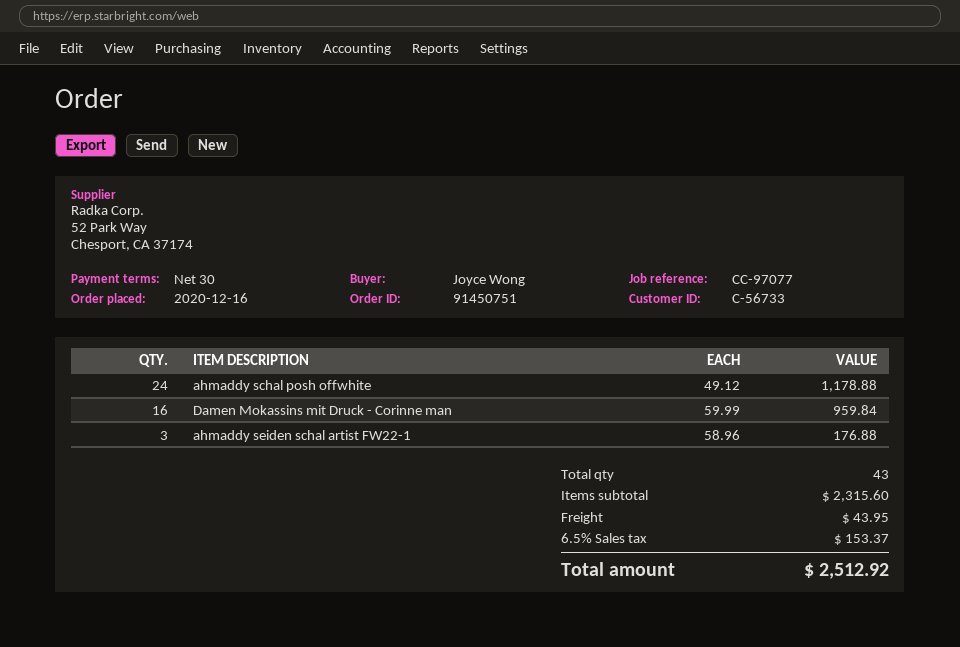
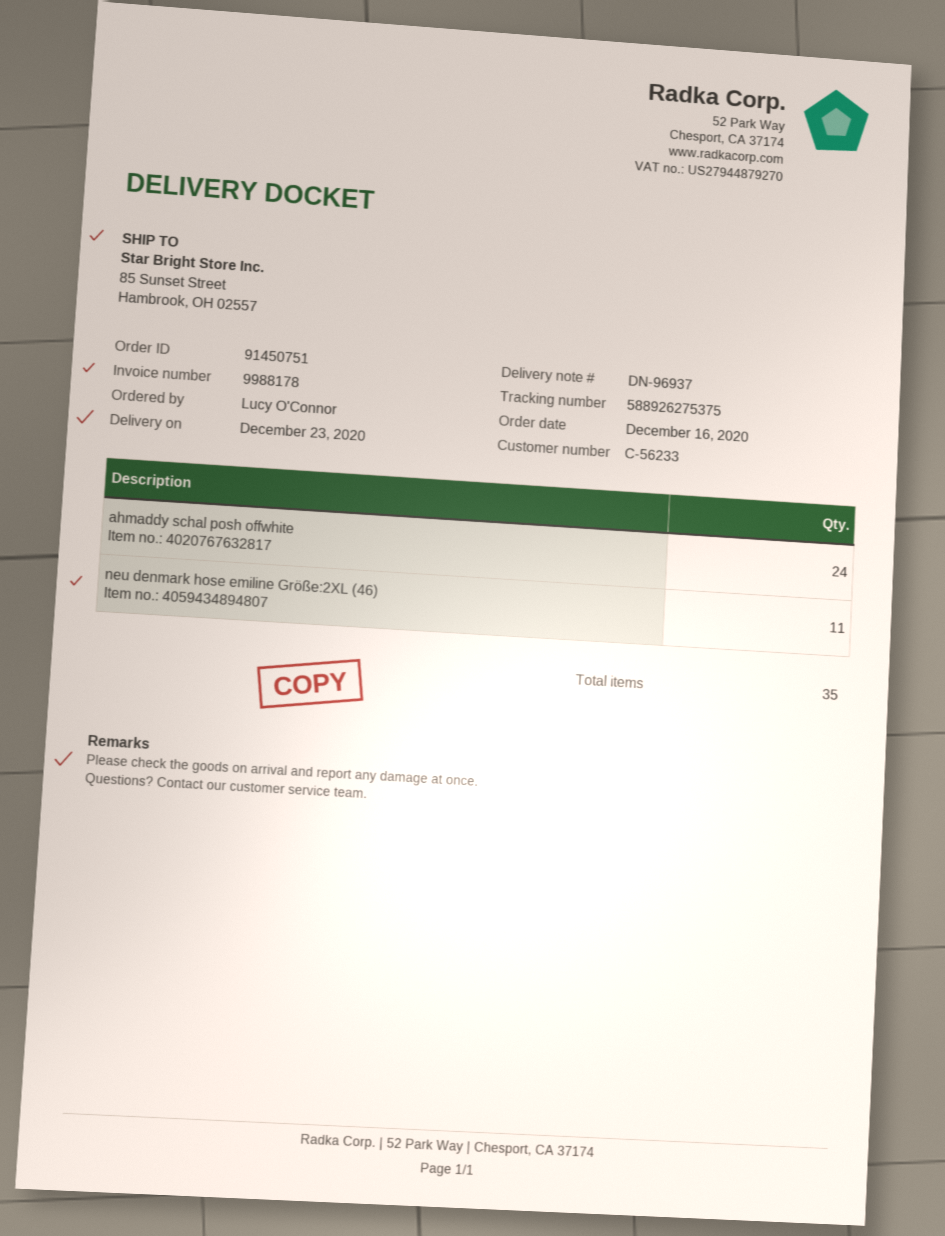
customer number: C-56733 -> C-56233
ordered by: Joyce Wong -> Lucy O'Connor
Damen Mokassins mit Druck - Corinne man: 16 -> none
ahmaddy seiden schal artist FW22-1: 3 -> none
neu denmark hose emiline Größe:2XL (46): none -> 11
total quantity: 43 -> 35

